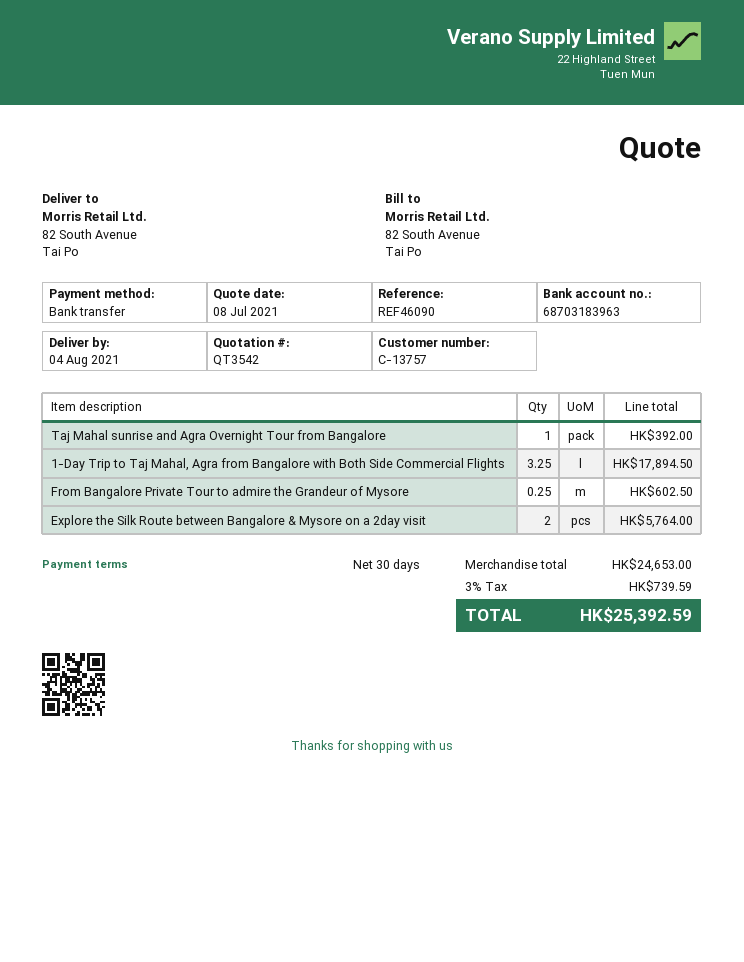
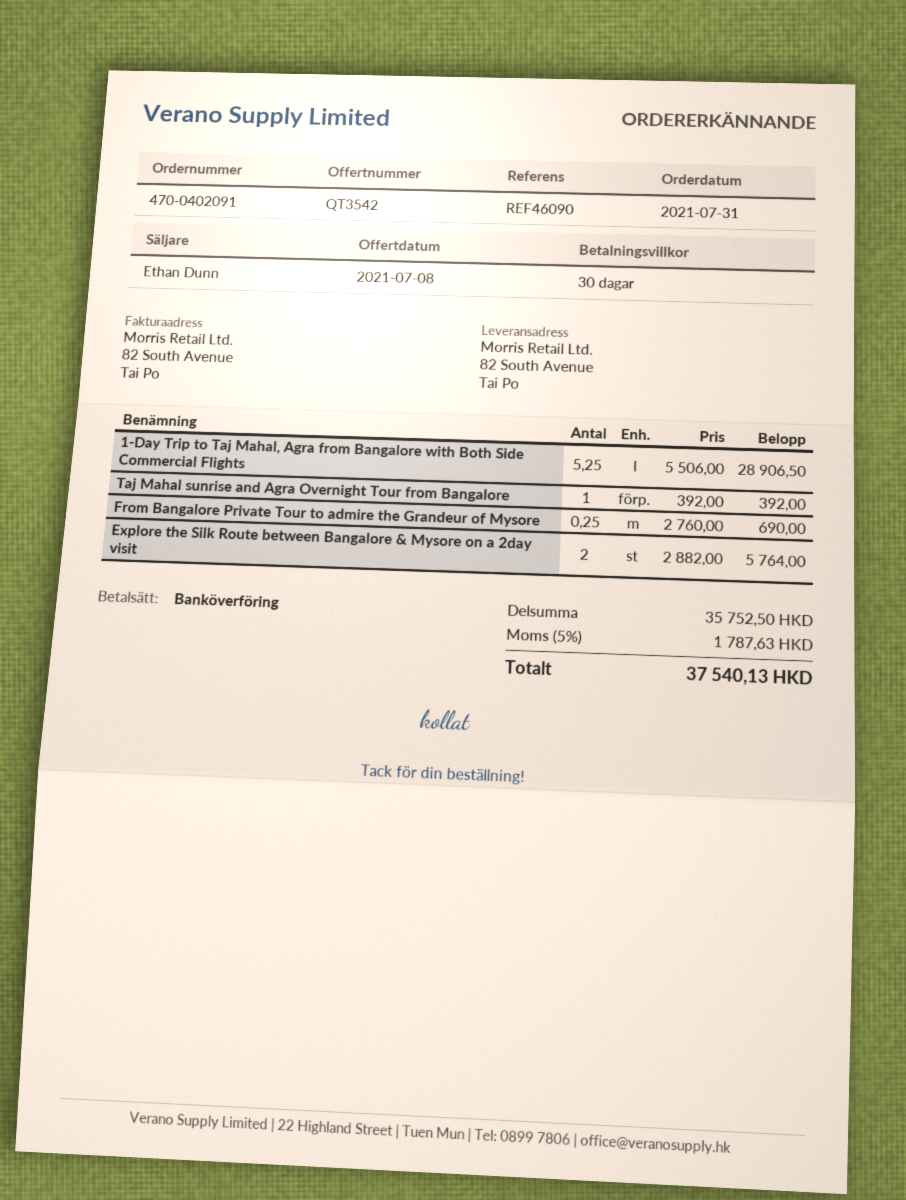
1-Day Trip to Taj Mahal, Agra from Bangalore with Both Side Commercial Flights: 3.25 for 17894.50 -> 5.25 for 28906.50
From Bangalore Private Tour to admire the Grandeur of Mysore: 0.25 for 602.50 -> 0.25 for 690.00
subtotal: 24653.00 -> 35752.50
tax: 3% = 739.59 -> 5% = 1787.63
total: 25392.59 -> 37540.13

